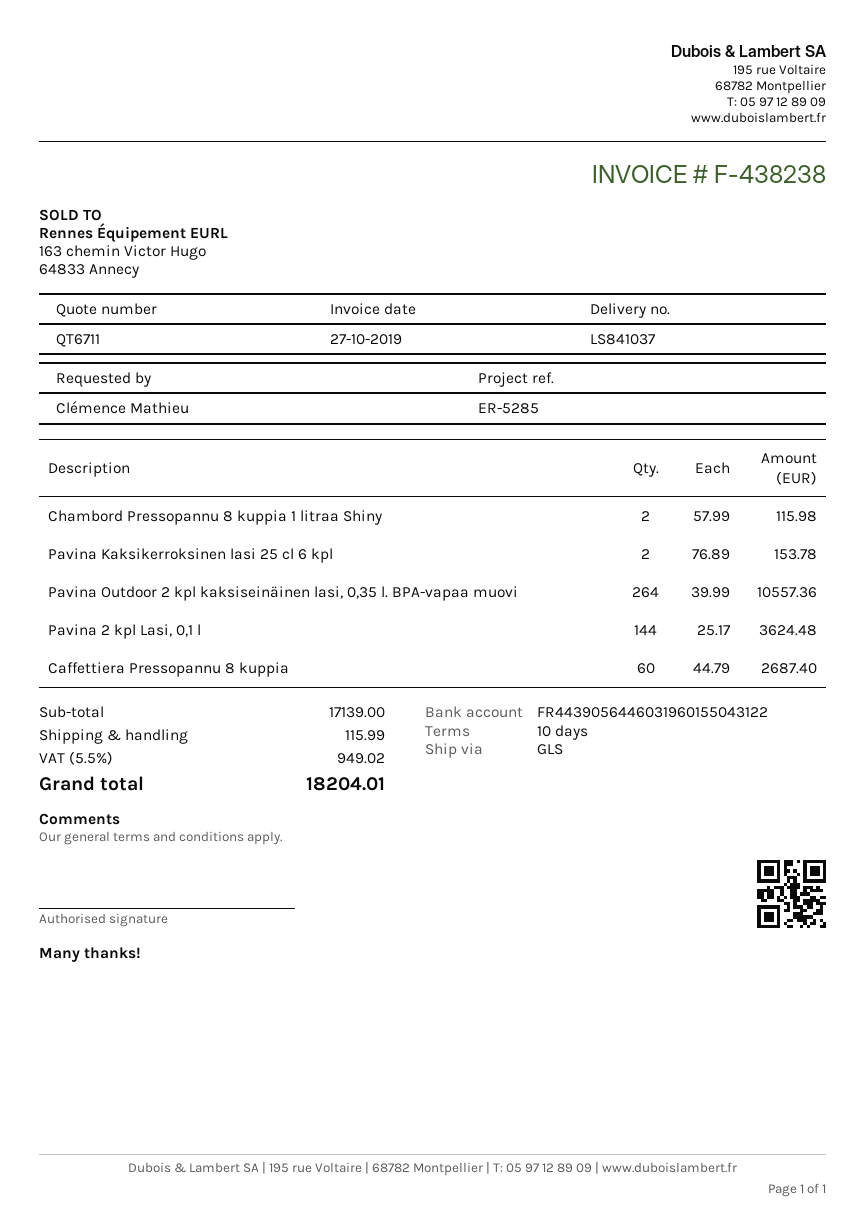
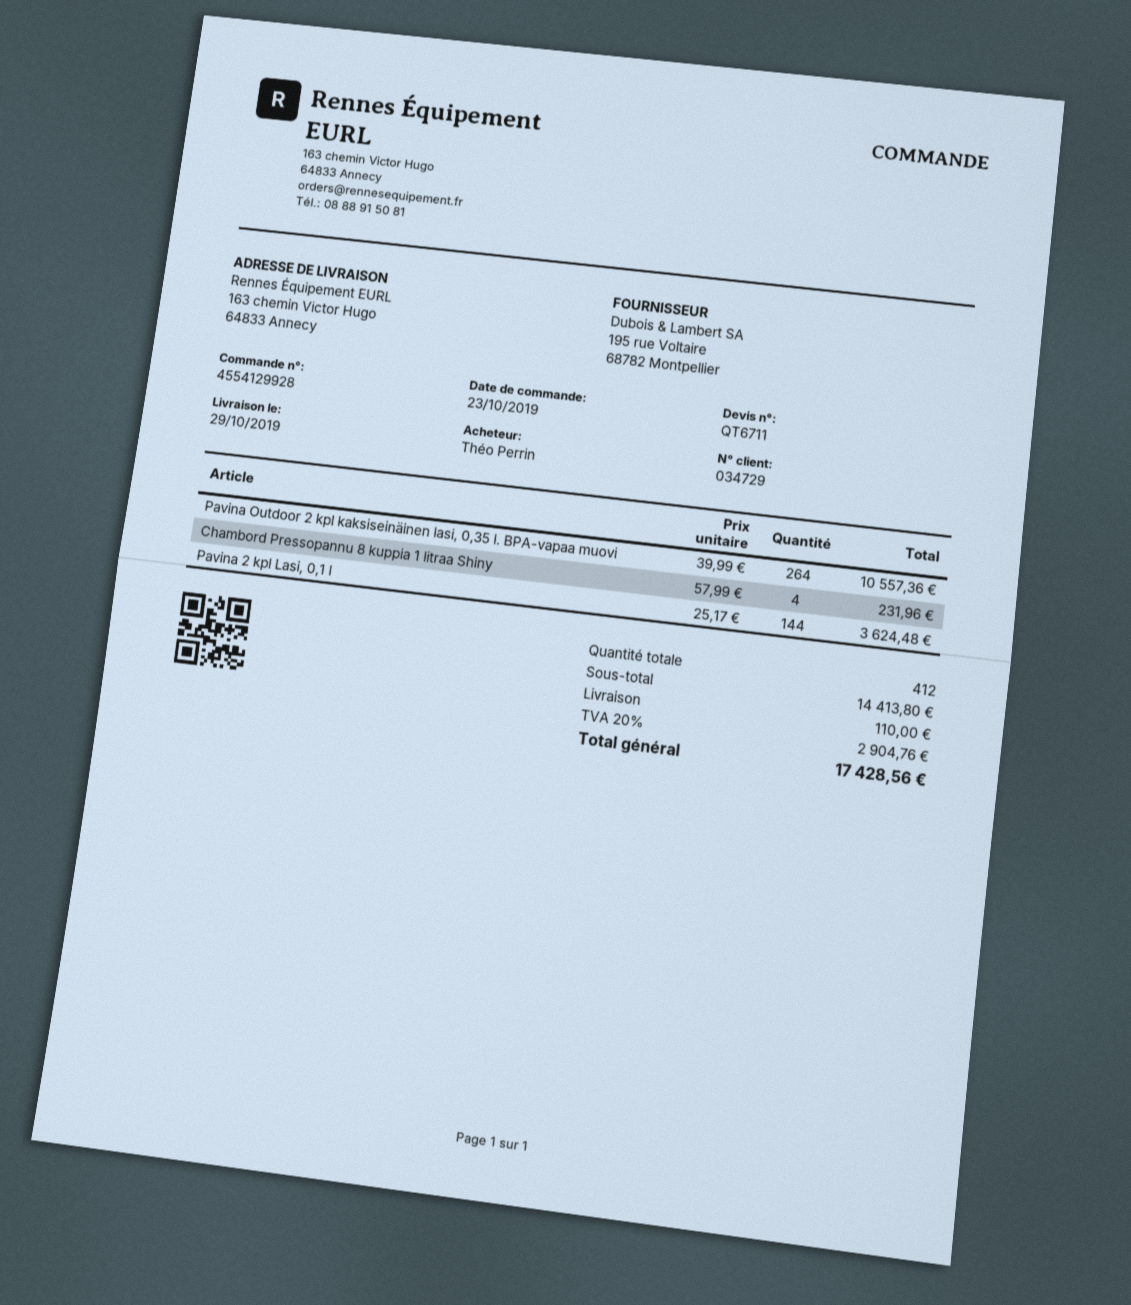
ordered by: Clémence Mathieu -> Théo Perrin
Chambord Pressopannu 8 kuppia 1 litraa Shiny: 2 x 57.99 = 115.98 -> 4 x 57.99 = 231.96
Pavina Kaksikerroksinen lasi 25 cl 6 kpl: 2 x 76.89 = 153.78 -> none
Caffettiera Pressopannu 8 kuppia: 60 x 44.79 = 2687.40 -> none
subtotal: 17139.00 -> 14413.80
shipping: 115.99 -> 110.00
tax: 5.5% = 949.02 -> 20% = 2904.76
total: 18204.01 -> 17428.56

